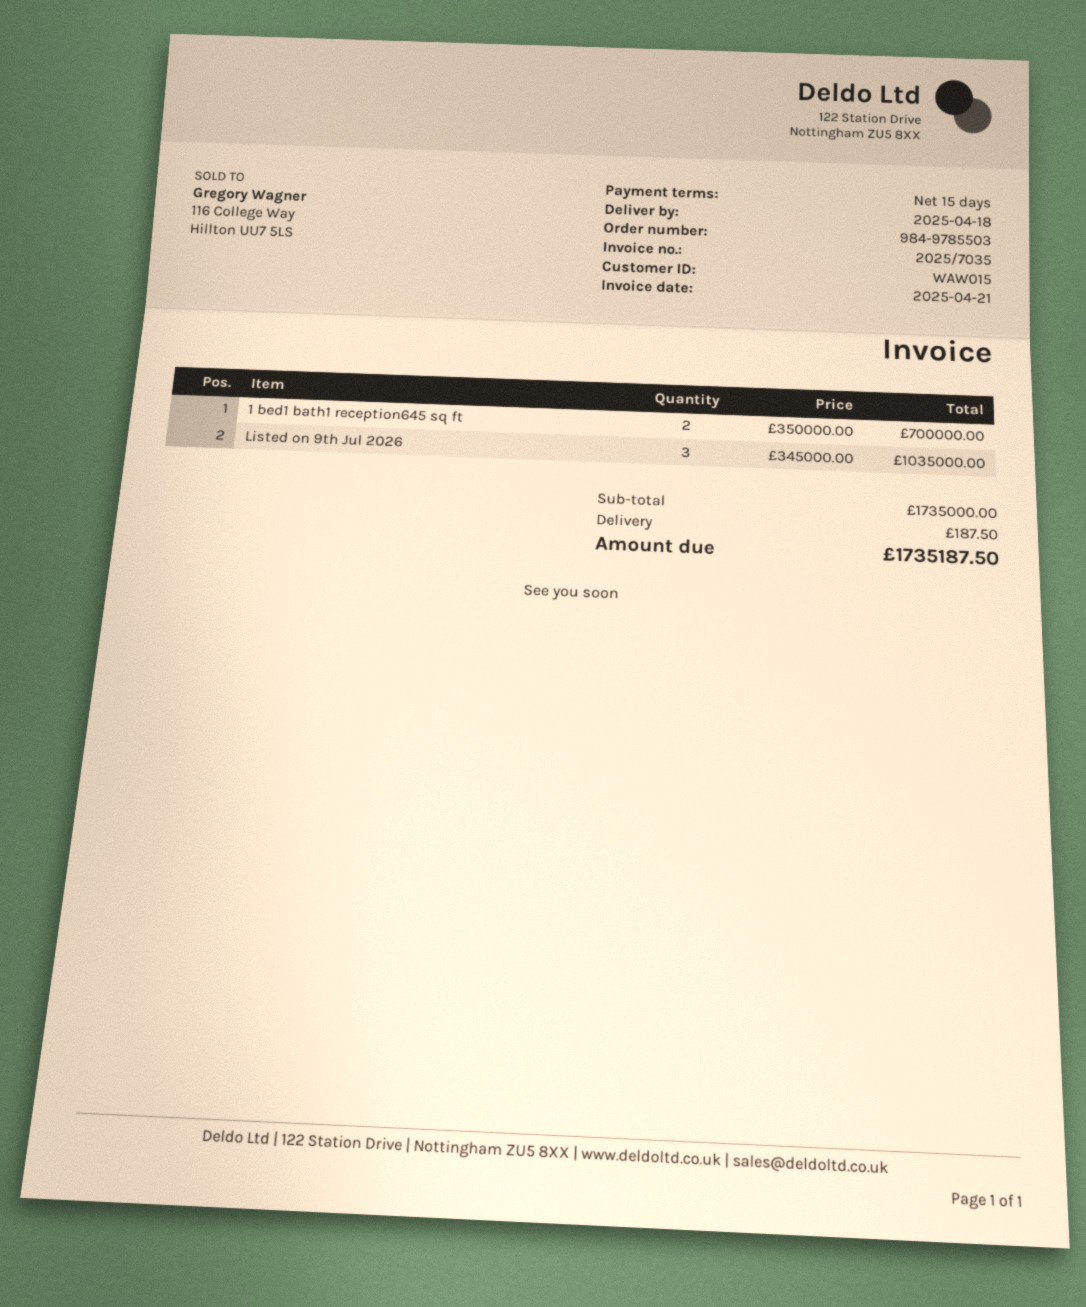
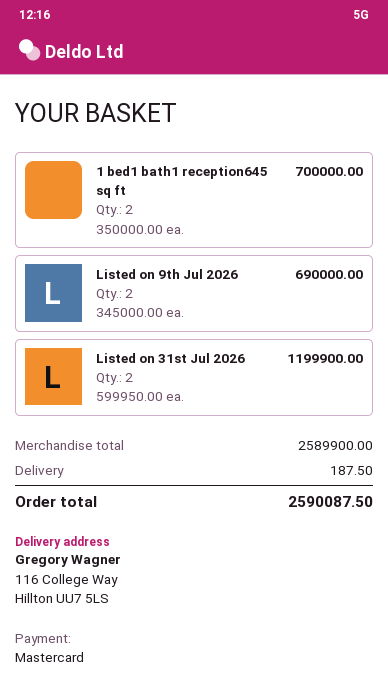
Listed on 9th Jul 2026: 3 x 345000.00 = 1035000.00 -> 2 x 345000.00 = 690000.00
Listed on 31st Jul 2026: none -> 2 x 599950.00 = 1199900.00
subtotal: 1735000.00 -> 2589900.00
total: 1735187.50 -> 2590087.50

